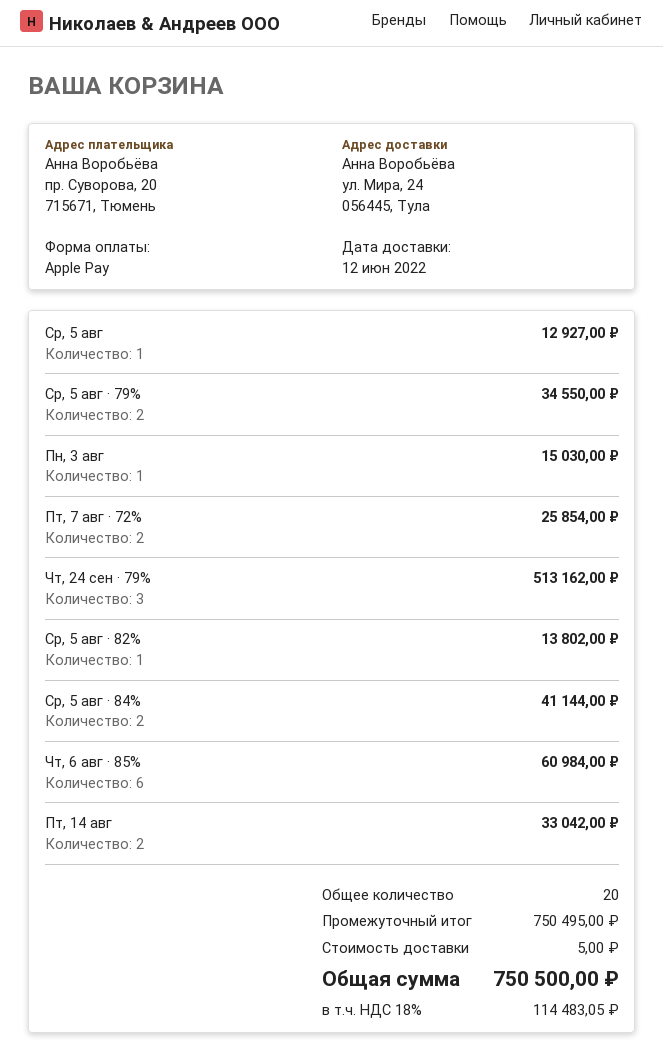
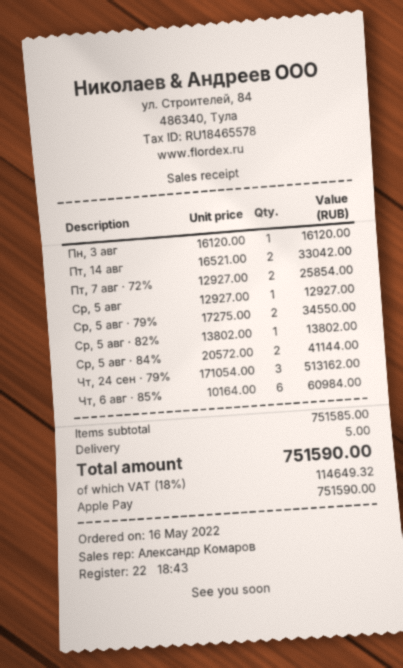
Пн, 3 авг: 1 for 15030.00 -> 1 for 16120.00
subtotal: 750495.00 -> 751585.00
tax: 18% = 114483.05 -> 18% = 114649.32
total: 750500.00 -> 751590.00

